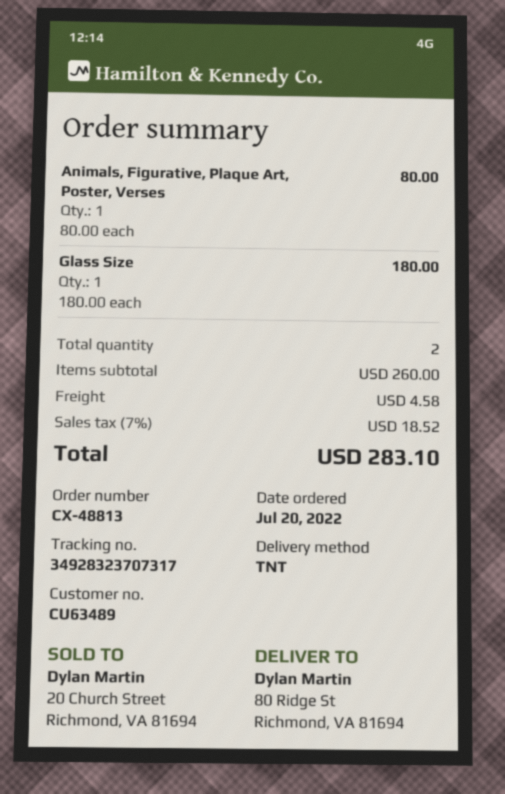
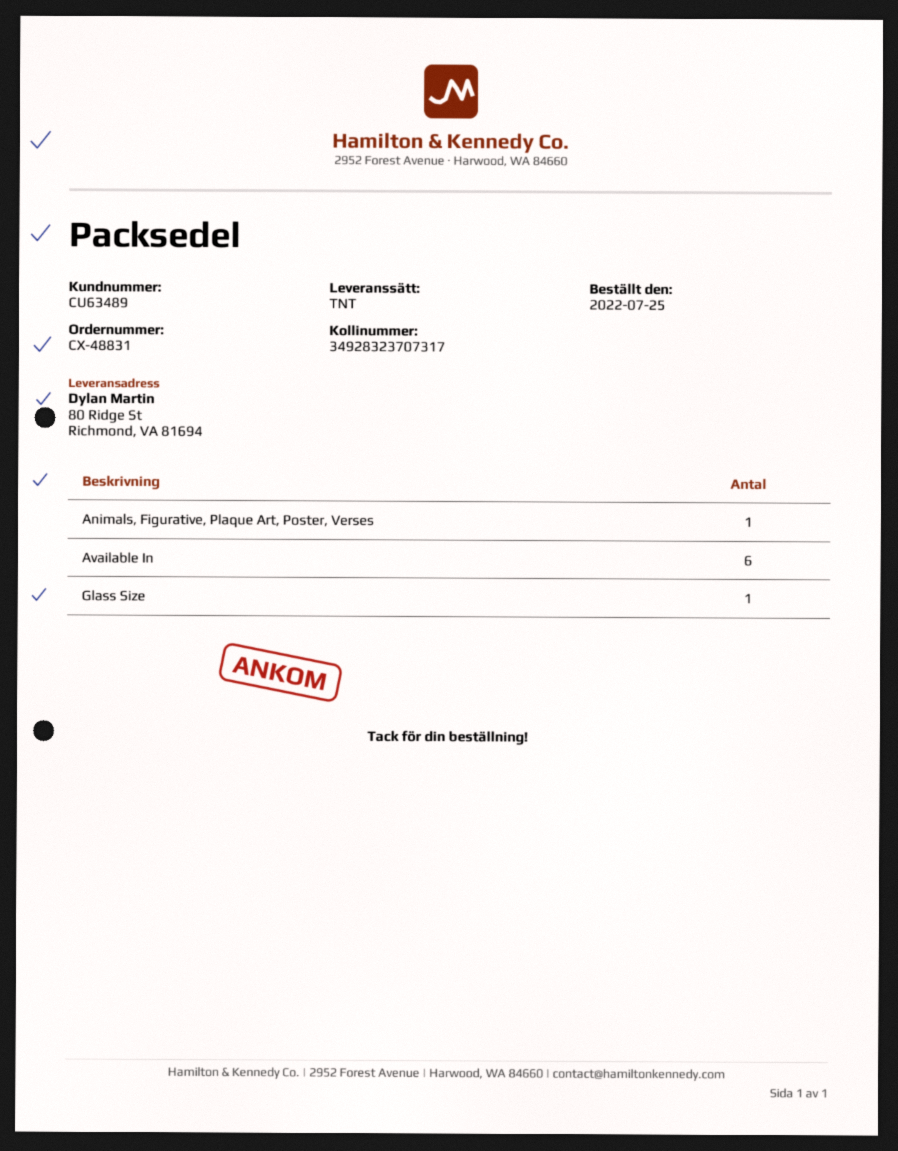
order number: CX-48813 -> CX-48831
order date: 2022-07-20 -> 2022-07-25
Available In: none -> 6

